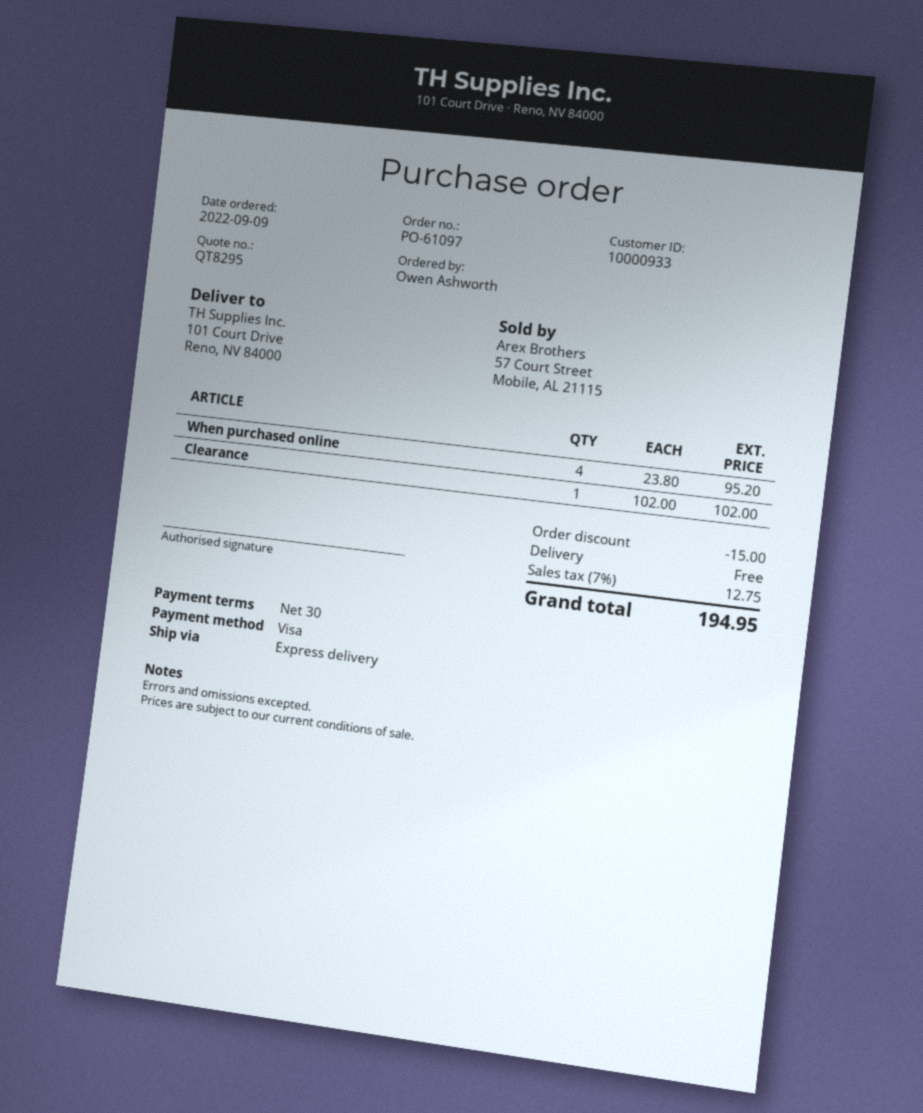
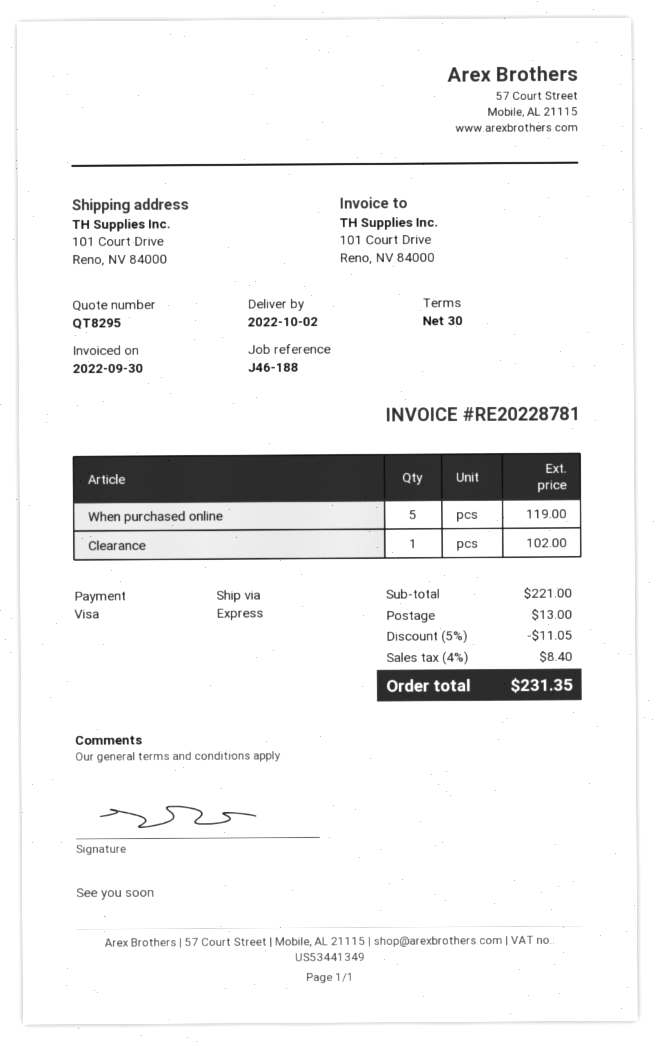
When purchased online: 4 for 95.20 -> 5 for 119.00
discount: 15.00 -> 11.05
shipping: 0.00 -> 13.00
tax: 7% = 12.75 -> 4% = 8.40
total: 194.95 -> 231.35

